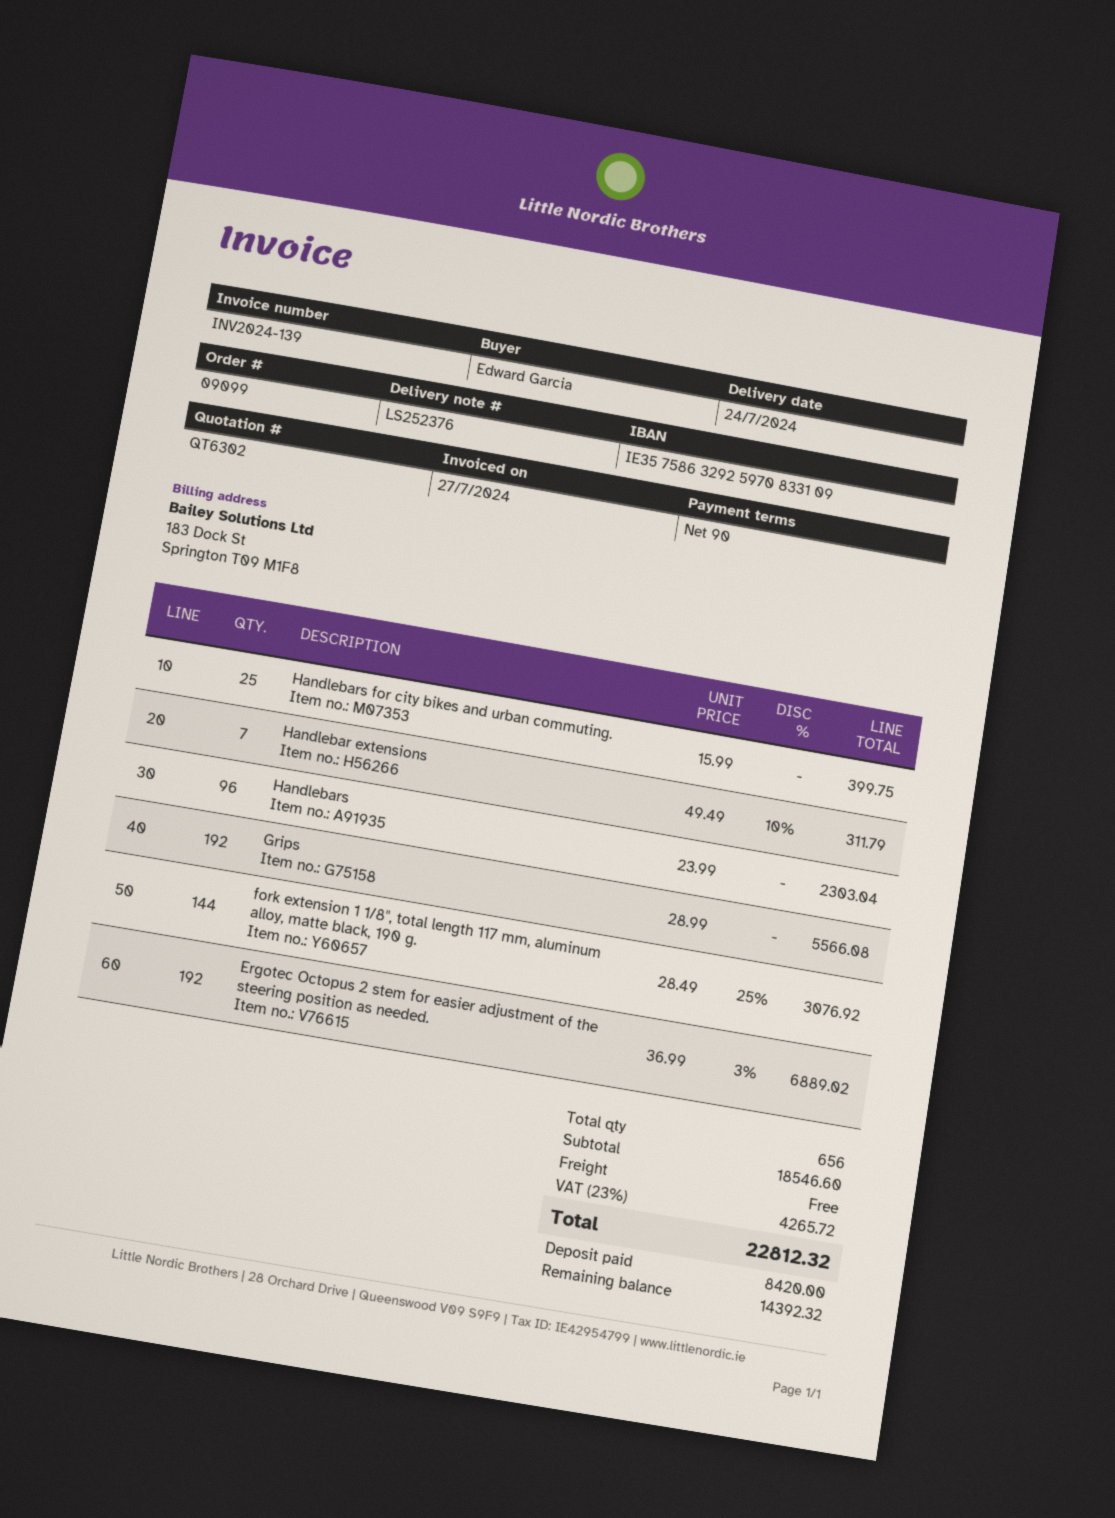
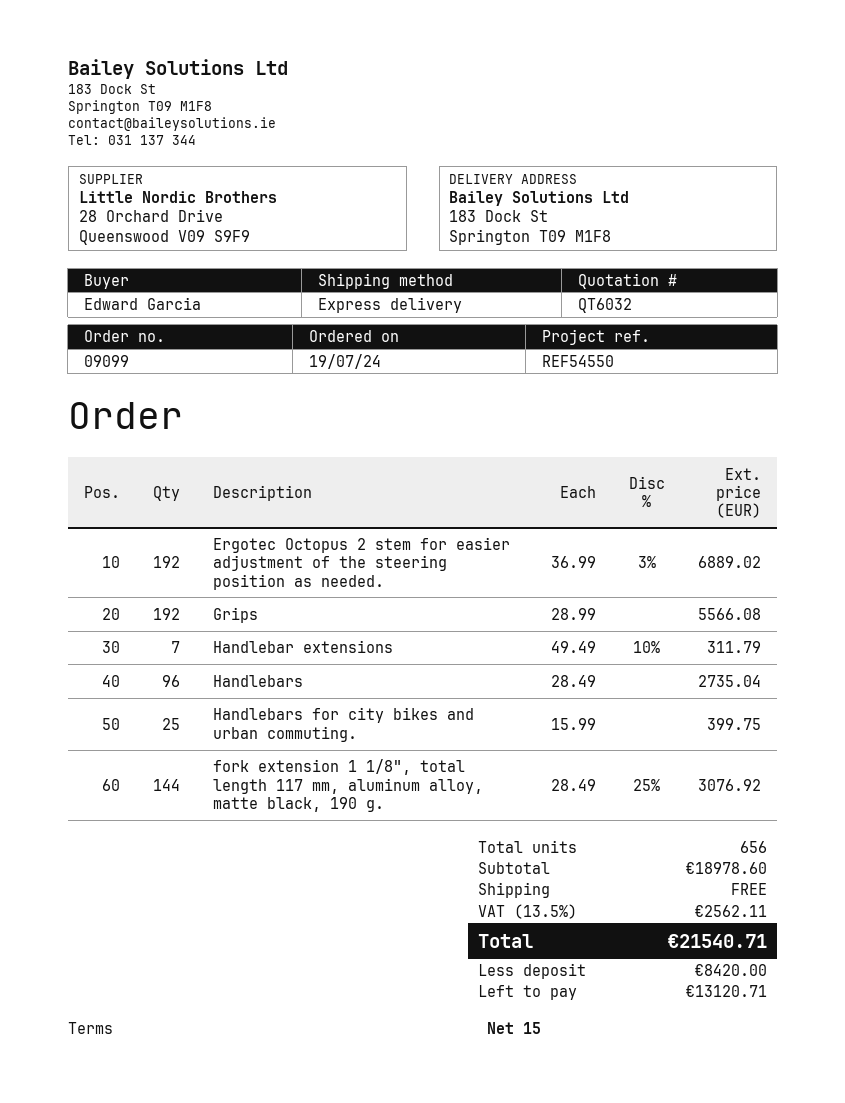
quote number: QT6302 -> QT6032
payment terms: 90 days -> 15 days
Handlebars: 96 x 23.99 = 2303.04 -> 96 x 28.49 = 2735.04
subtotal: 18546.60 -> 18978.60
tax: 23% = 4265.72 -> 13.5% = 2562.11
total: 22812.32 -> 21540.71
balance: 14392.32 -> 13120.71

